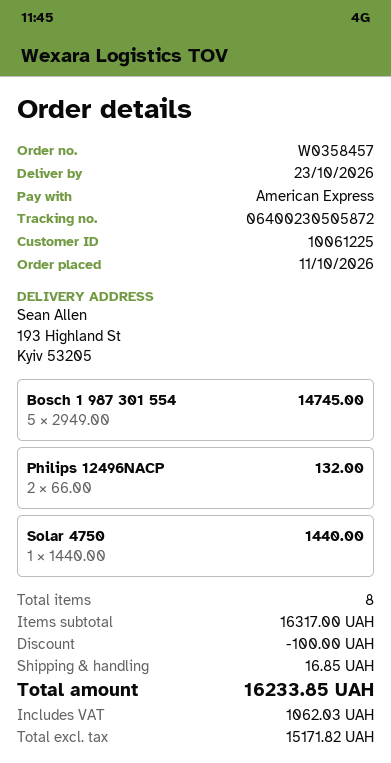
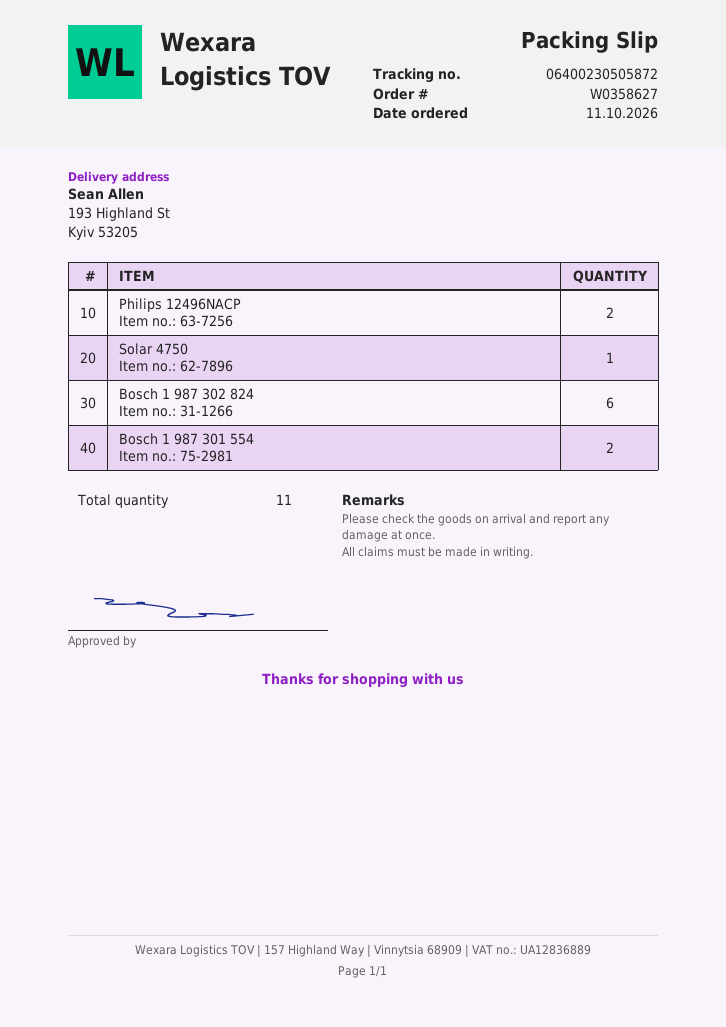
order number: W0358457 -> W0358627
Bosch 1 987 301 554: 5 -> 2
Bosch 1 987 302 824: none -> 6
total quantity: 8 -> 11

